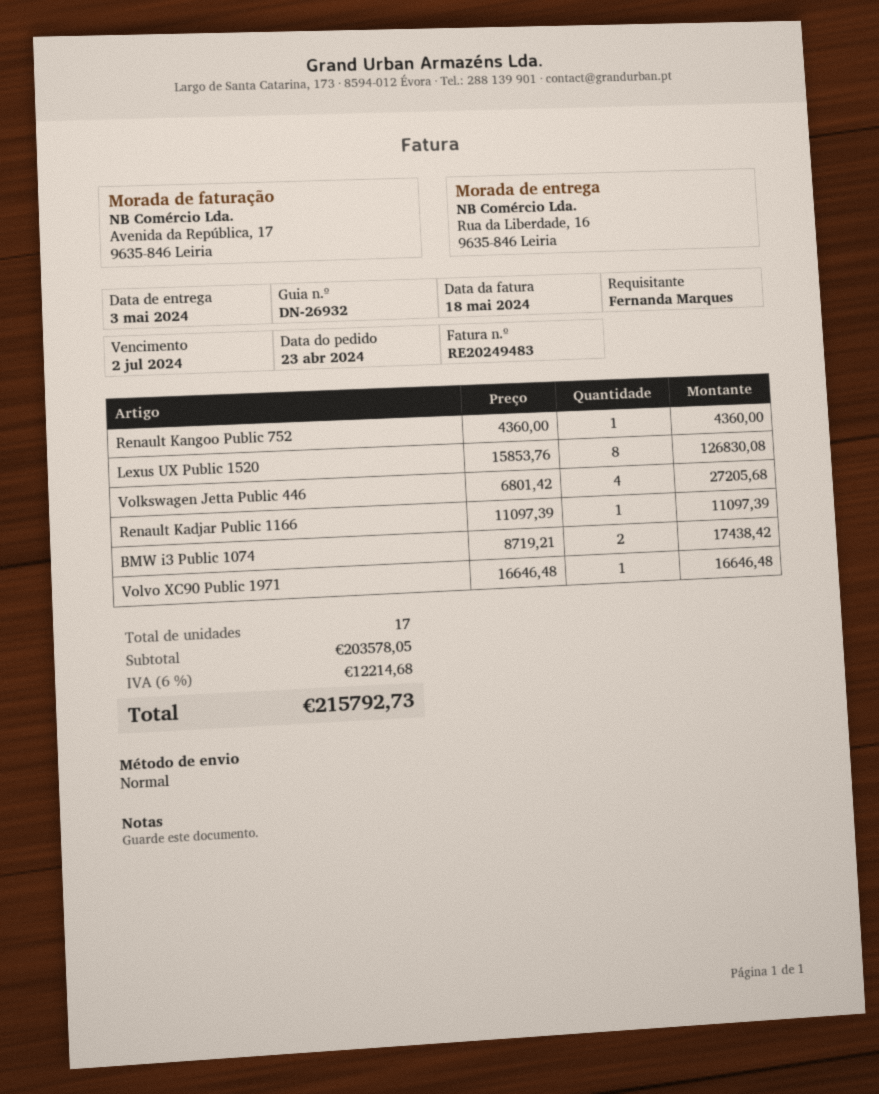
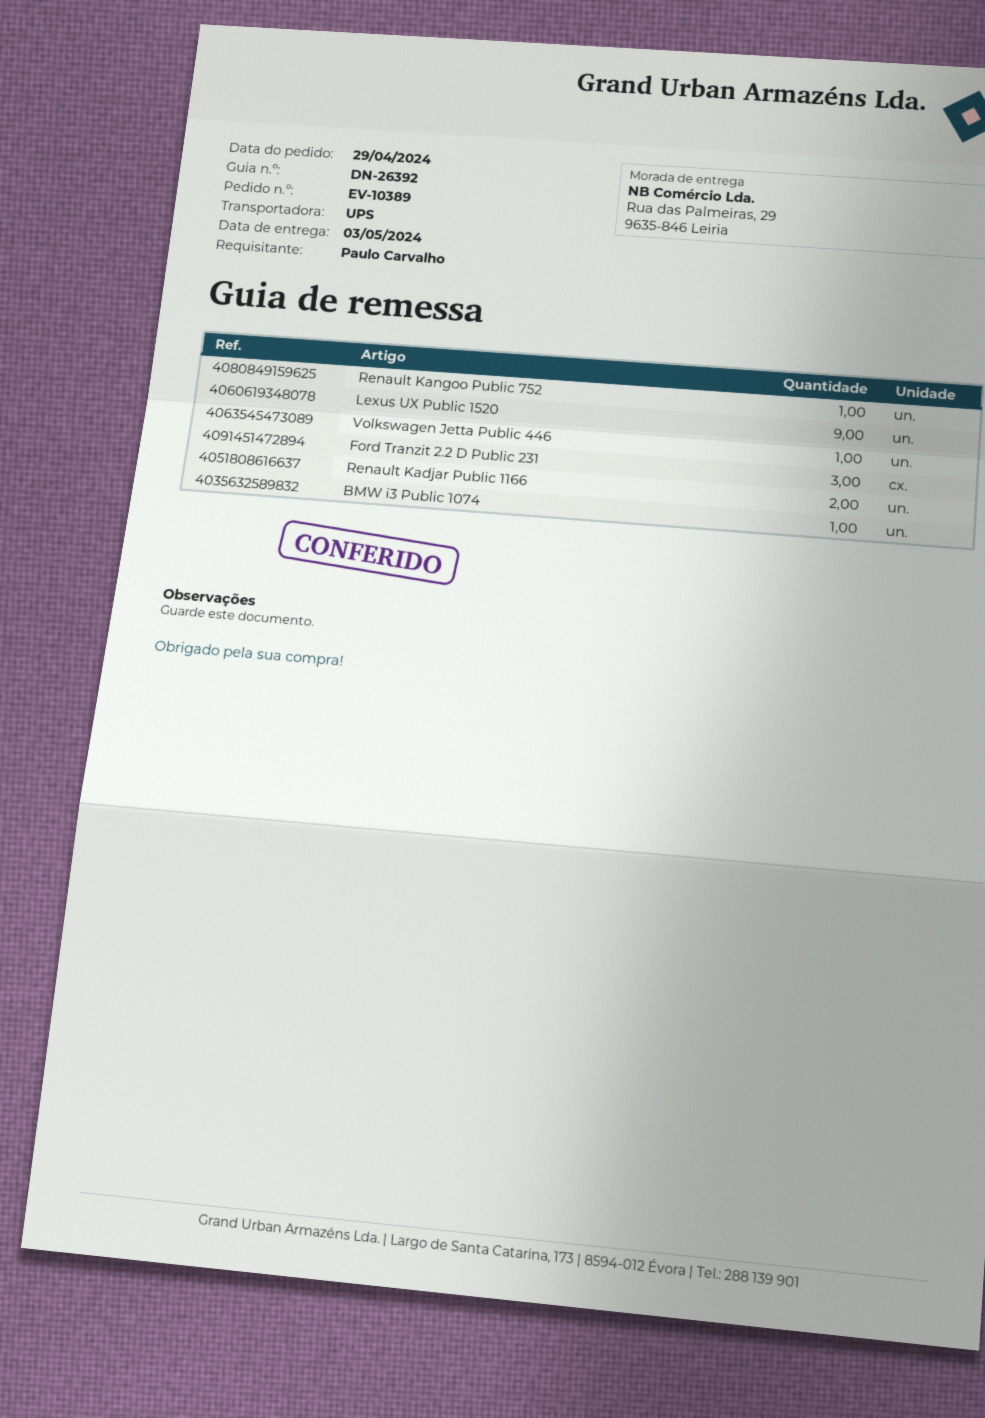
order date: 2024-04-23 -> 2024-04-29
delivery note number: DN-26932 -> DN-26392
ordered by: Fernanda Marques -> Paulo Carvalho
shipping method: standard -> UPS
ship to: Rua da Liberdade, 16, 9635-846 Leiria -> Rua das Palmeiras, 29, 9635-846 Leiria
Lexus UX Public 1520: 8 -> 9
Volkswagen Jetta Public 446: 4 -> 1
Renault Kadjar Public 1166: 1 -> 2
BMW i3 Public 1074: 2 -> 1
Volvo XC90 Public 1971: 1 -> none
Ford Tranzit 2.2 D Public 231: none -> 3

